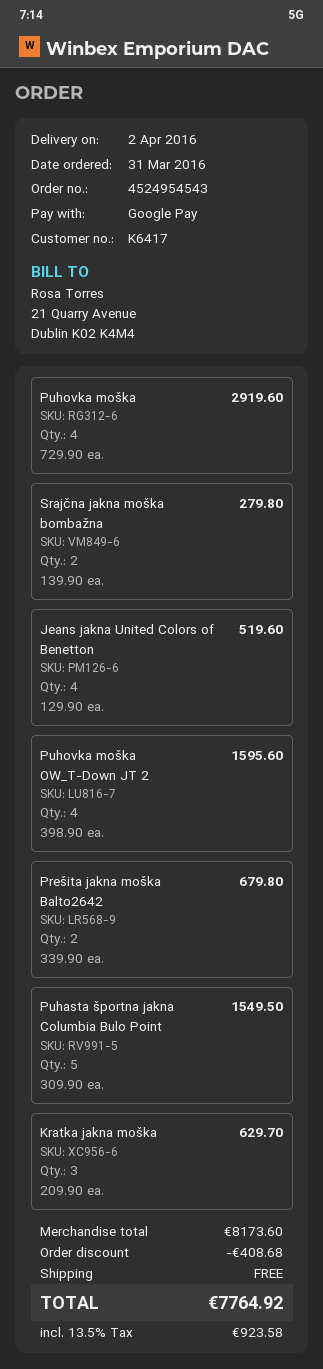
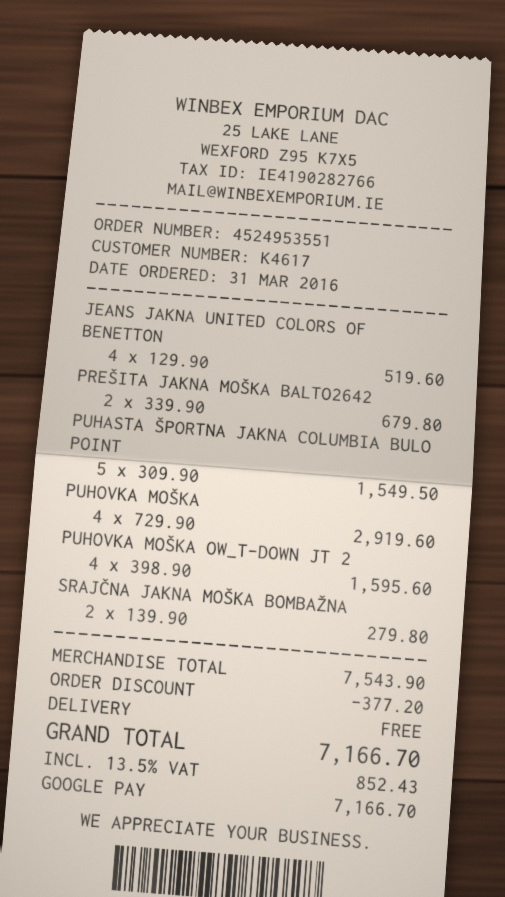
order number: 4524954543 -> 4524953551
customer number: K6417 -> K4617
Kratka jakna moška: 3 x 209.90 = 629.70 -> none
subtotal: 8173.60 -> 7543.90
discount: 408.68 -> 377.20
tax: 13.5% = 923.58 -> 13.5% = 852.43
total: 7764.92 -> 7166.70

